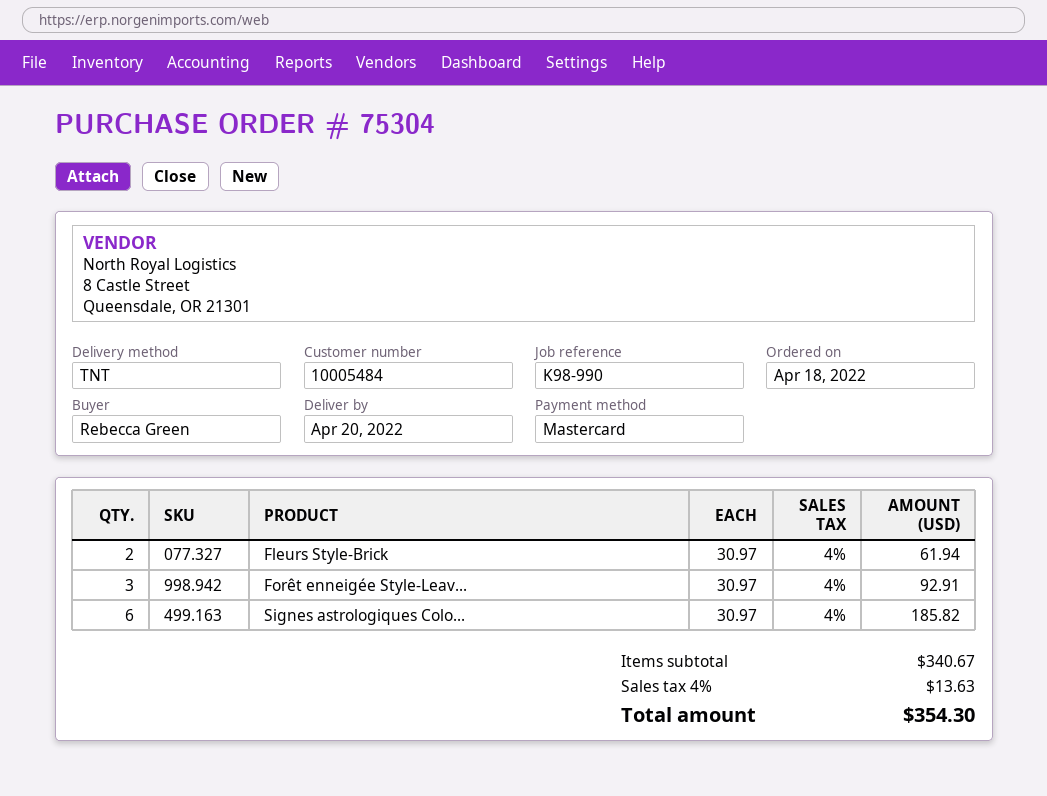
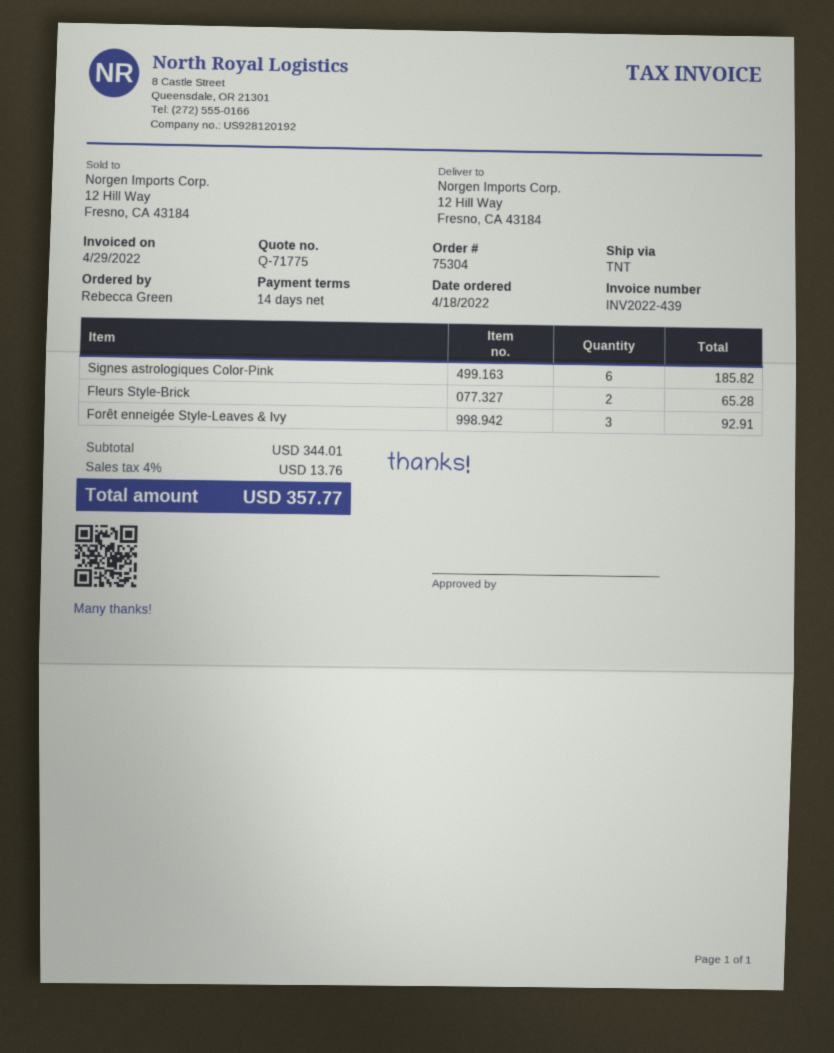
Fleurs Style-Brick: 2 for 61.94 -> 2 for 65.28
subtotal: 340.67 -> 344.01
tax: 4% = 13.63 -> 4% = 13.76
total: 354.30 -> 357.77

